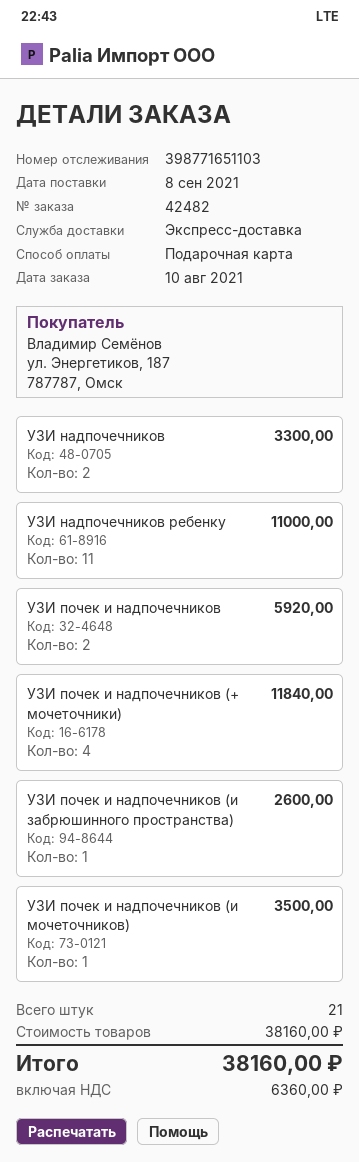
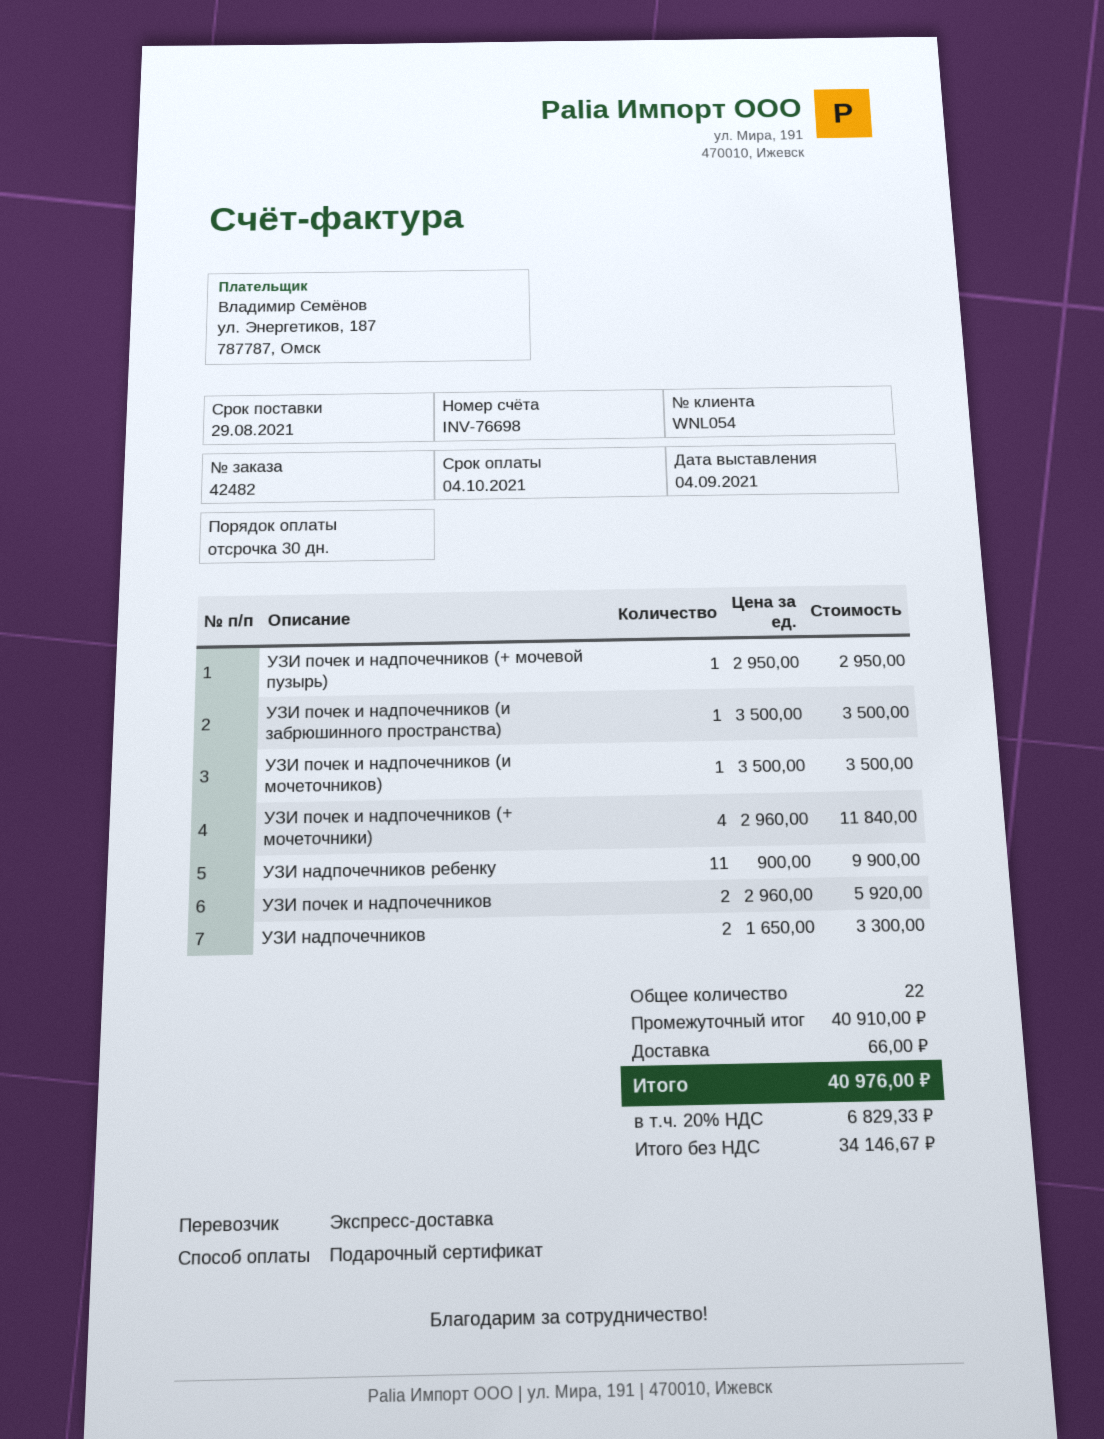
delivery date: 2021-09-08 -> 2021-08-29
УЗИ надпочечников ребенку: 11 for 11000.00 -> 11 for 9900.00
УЗИ почек и надпочечников (и забрюшинного пространства): 1 for 2600.00 -> 1 for 3500.00
УЗИ почек и надпочечников (+ мочевой пузырь): none -> 1 for 2950.00
total quantity: 21 -> 22
subtotal: 38160.00 -> 40910.00
shipping: none -> 66.00
tax: 6360.00 -> 6829.33
total: 38160.00 -> 40976.00

